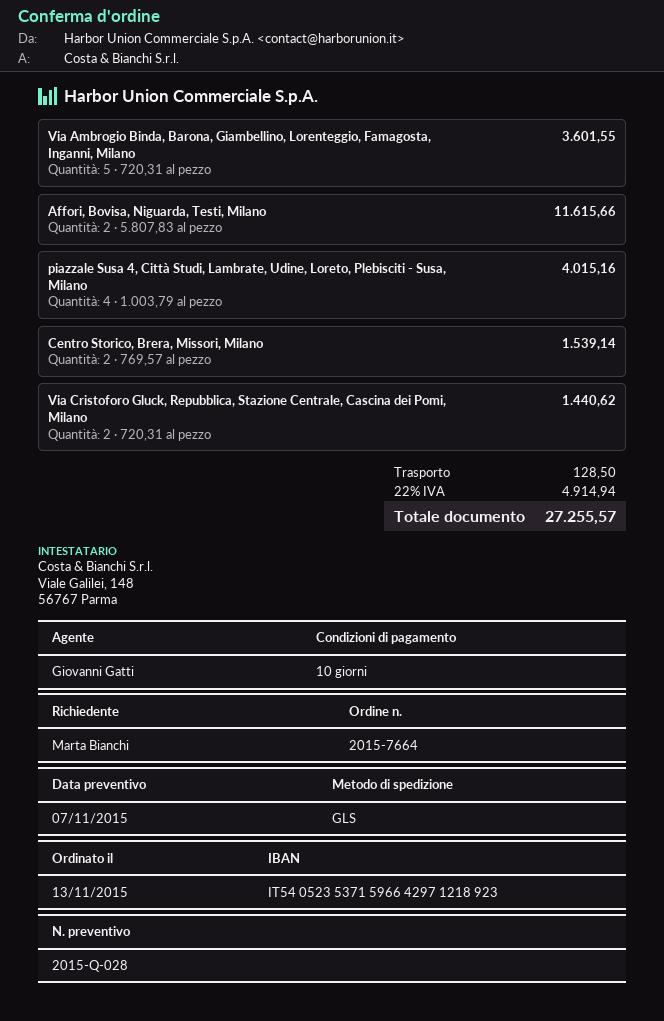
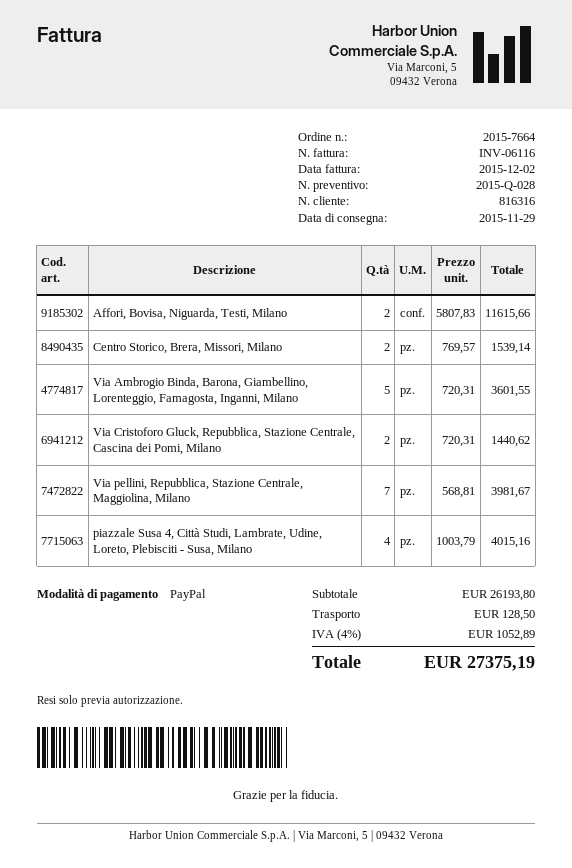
Via pellini, Repubblica, Stazione Centrale, Maggiolina, Milano: none -> 7 x 568.81 = 3981.67
tax: 22% = 4914.94 -> 4% = 1052.89
total: 27255.57 -> 27375.19

